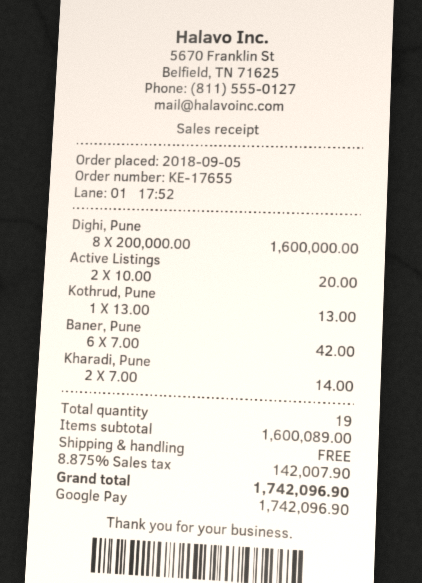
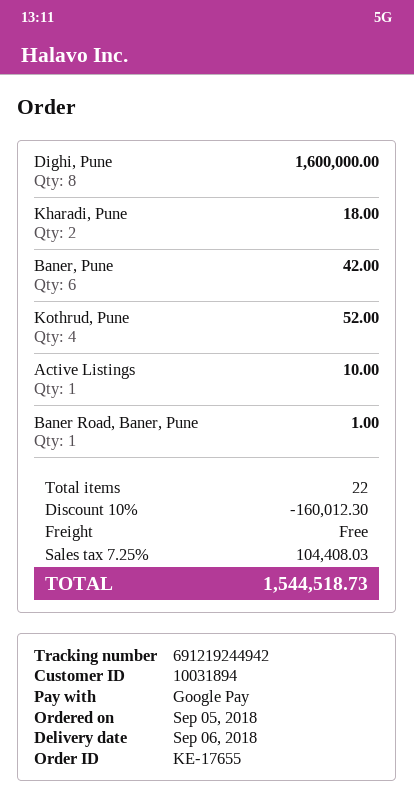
Active Listings: 2 for 20.00 -> 1 for 10.00
Kothrud, Pune: 1 for 13.00 -> 4 for 52.00
Kharadi, Pune: 2 for 14.00 -> 2 for 18.00
Baner Road, Baner, Pune: none -> 1 for 1.00
total quantity: 19 -> 22
discount: none -> 10% = 160012.30
tax: 8.875% = 142007.90 -> 7.25% = 104408.03
total: 1742096.90 -> 1544518.73

